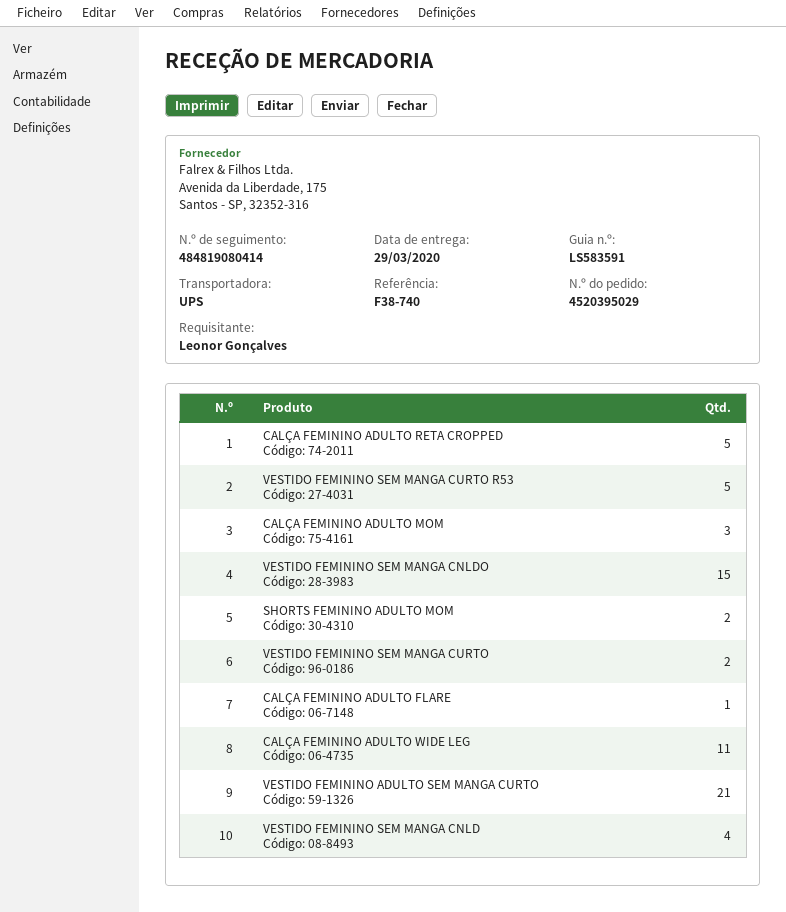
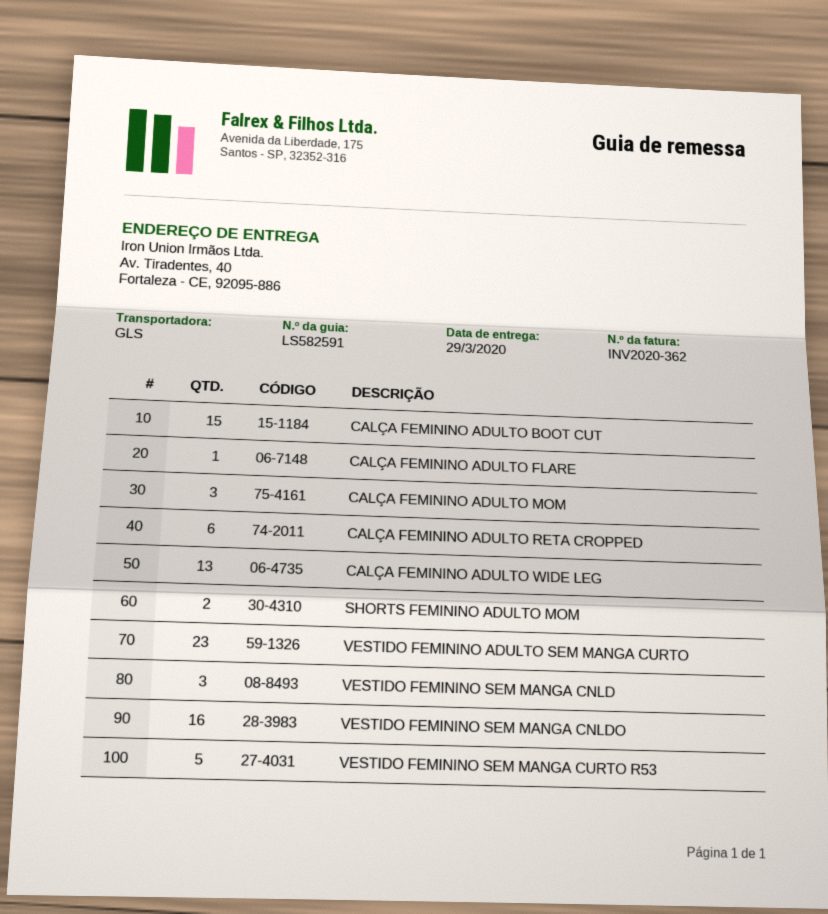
delivery note number: LS583591 -> LS582591
shipping method: UPS -> GLS
CALÇA FEMININO ADULTO RETA CROPPED: 5 -> 6
VESTIDO FEMININO SEM MANGA CNLDO: 15 -> 16
VESTIDO FEMININO SEM MANGA CURTO: 2 -> none
CALÇA FEMININO ADULTO WIDE LEG: 11 -> 13
VESTIDO FEMININO ADULTO SEM MANGA CURTO: 21 -> 23
VESTIDO FEMININO SEM MANGA CNLD: 4 -> 3
CALÇA FEMININO ADULTO BOOT CUT: none -> 15

